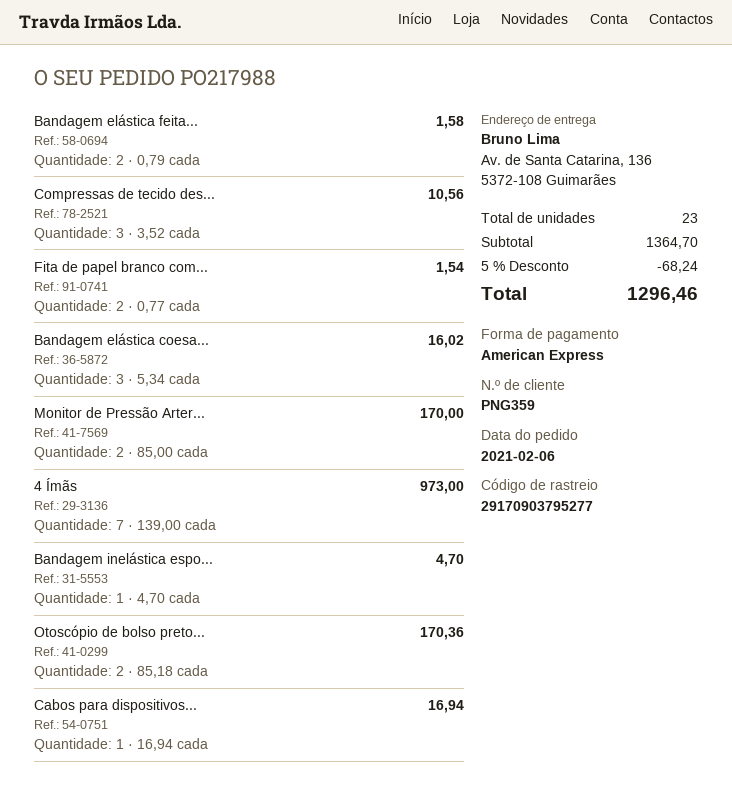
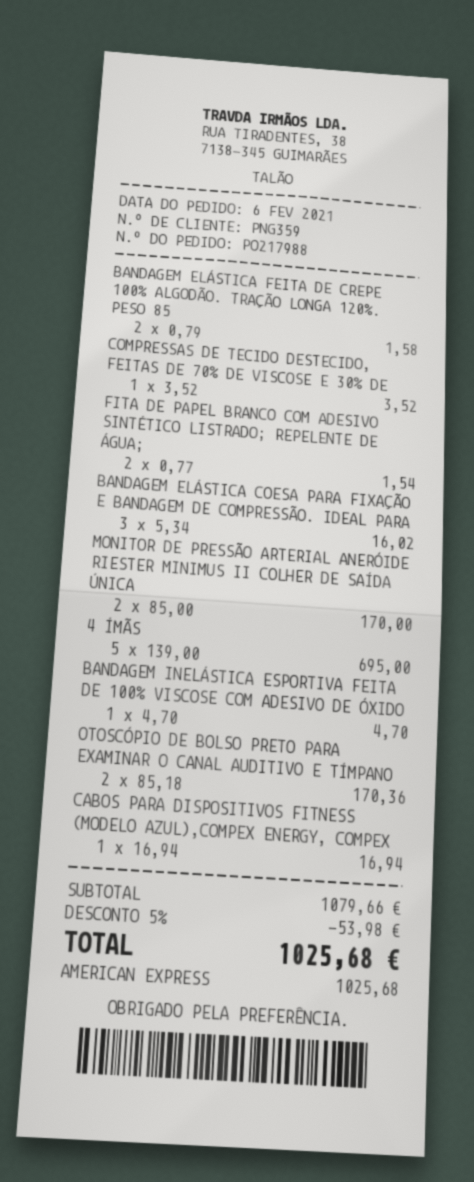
Compressas de tecido des...: 3 x 3.52 = 10.56 -> 1 x 3.52 = 3.52
4 Ímãs: 7 x 139.00 = 973.00 -> 5 x 139.00 = 695.00
subtotal: 1364.70 -> 1079.66
discount: 5% = 68.24 -> 5% = 53.98
total: 1296.46 -> 1025.68

